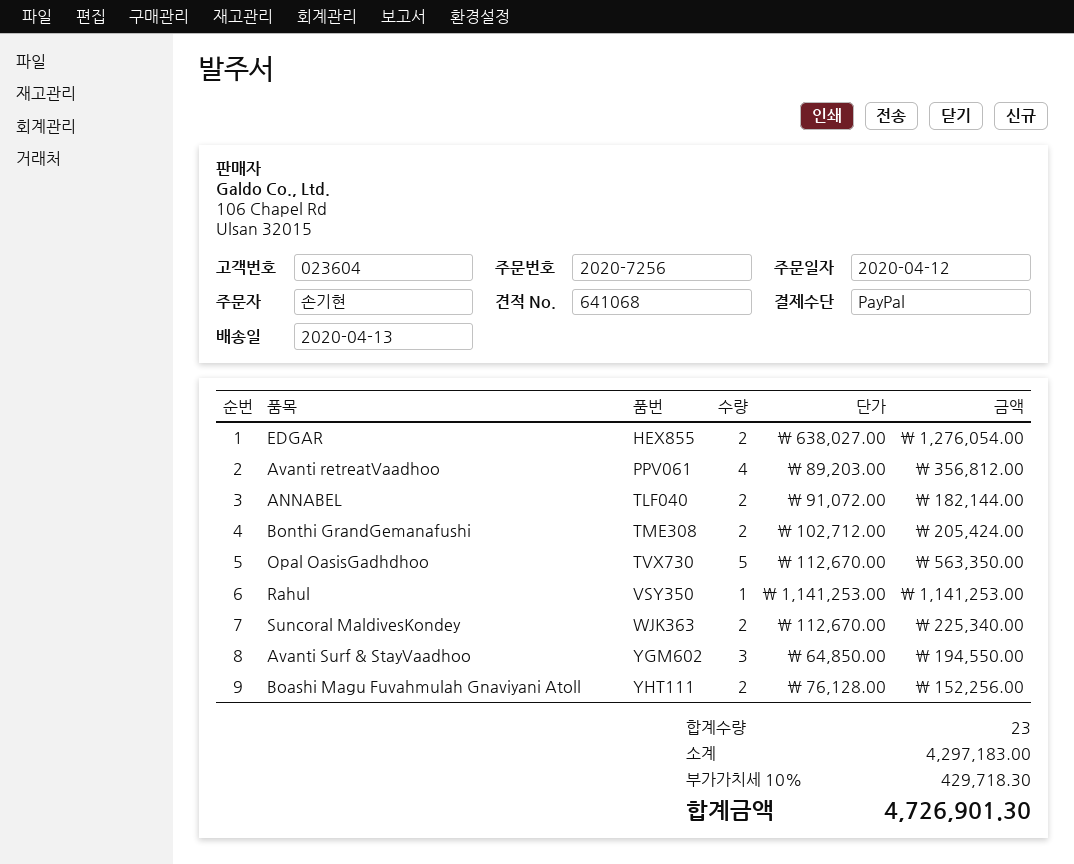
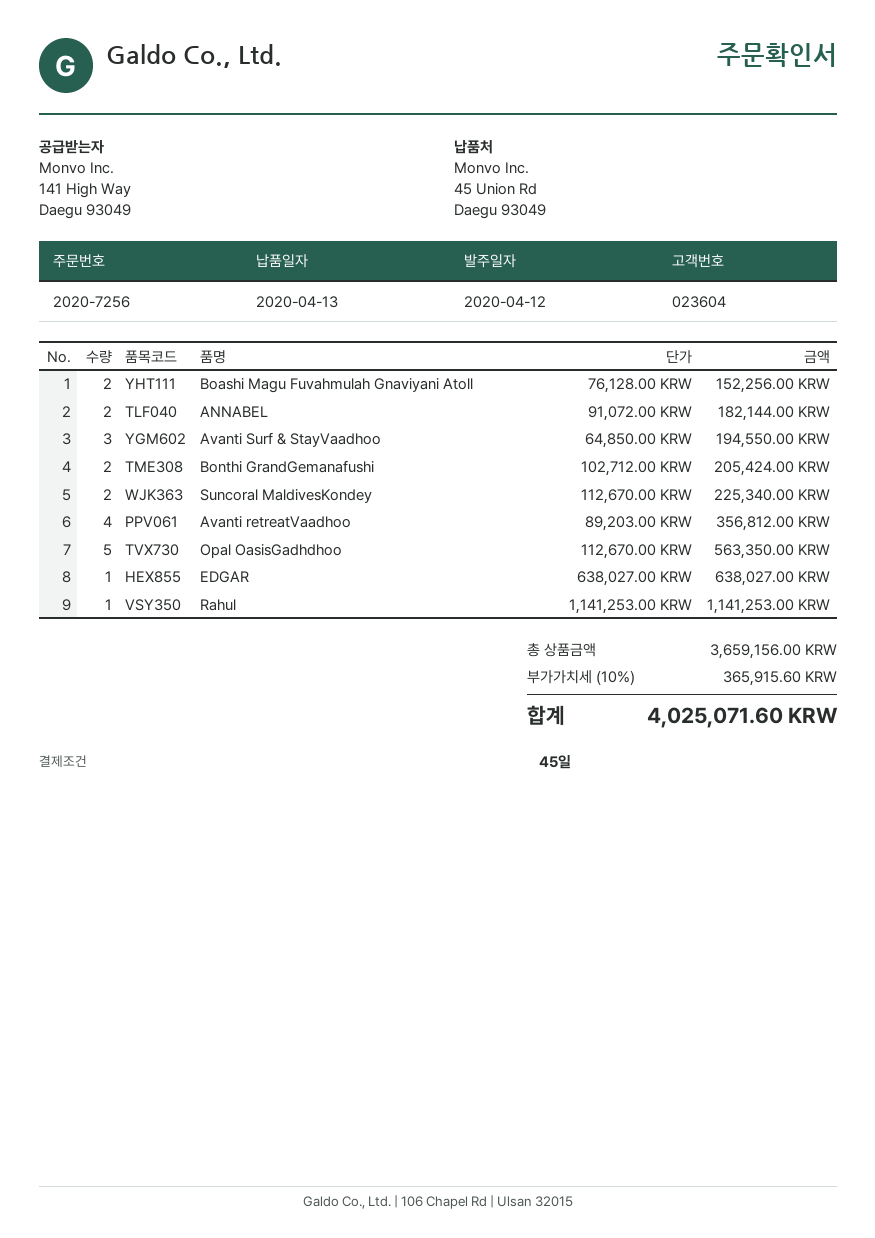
EDGAR: 2 x 638027.00 = 1276054.00 -> 1 x 638027.00 = 638027.00
subtotal: 4297183.00 -> 3659156.00
tax: 10% = 429718.30 -> 10% = 365915.60
total: 4726901.30 -> 4025071.60

